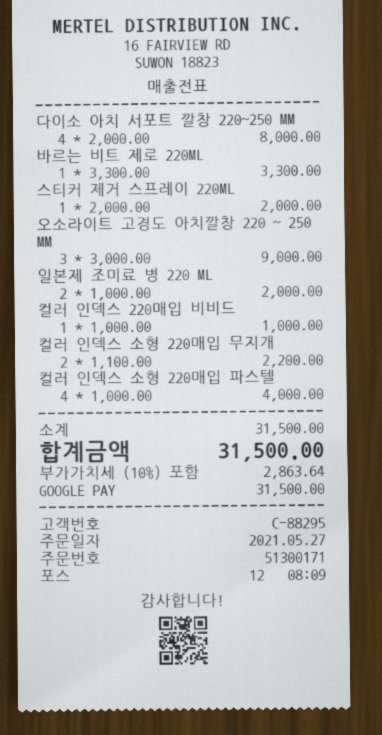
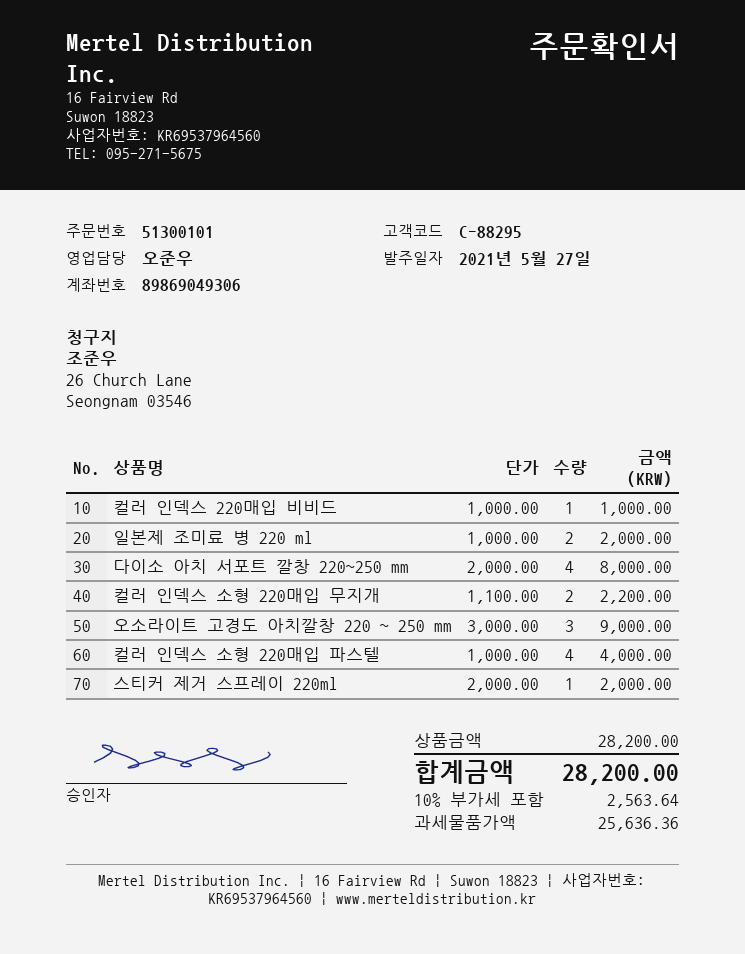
order number: 51300171 -> 51300101
바르는 비트 제로 220ML: 1 x 3300.00 = 3300.00 -> none
subtotal: 31500.00 -> 28200.00
tax: 10% = 2863.64 -> 10% = 2563.64
total: 31500.00 -> 28200.00

